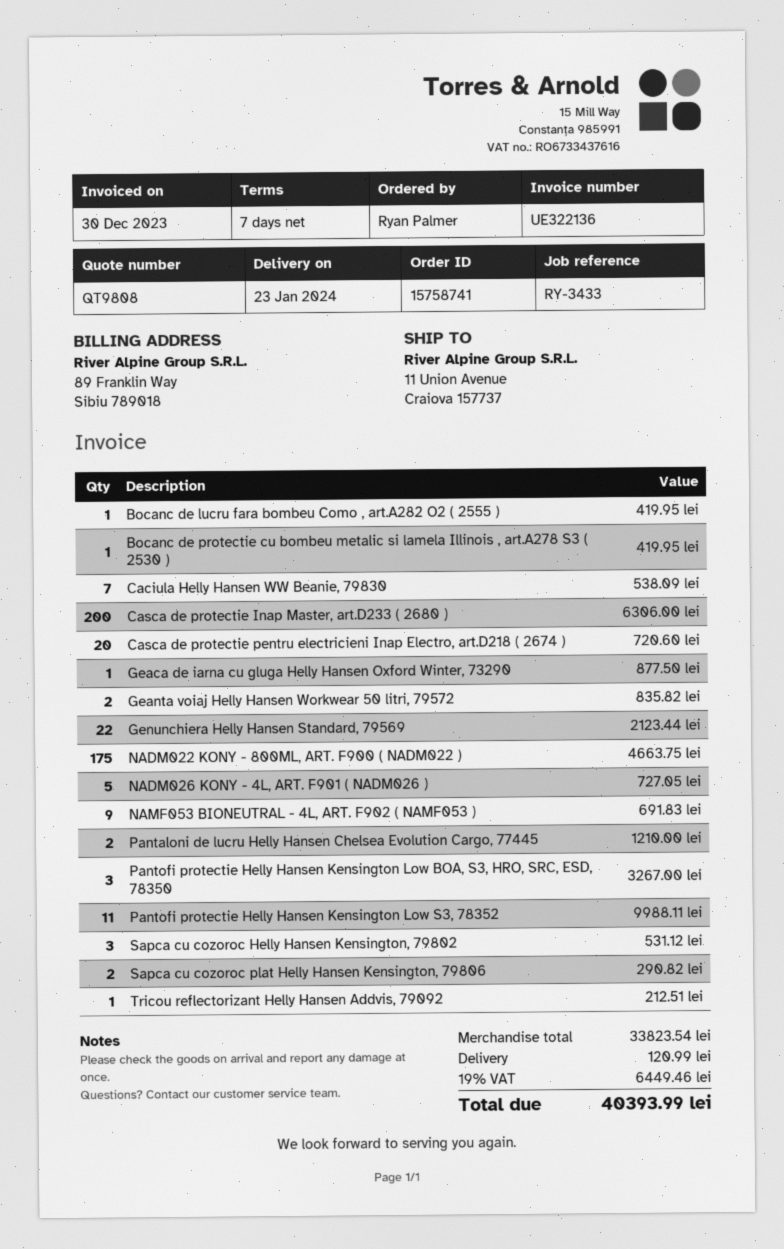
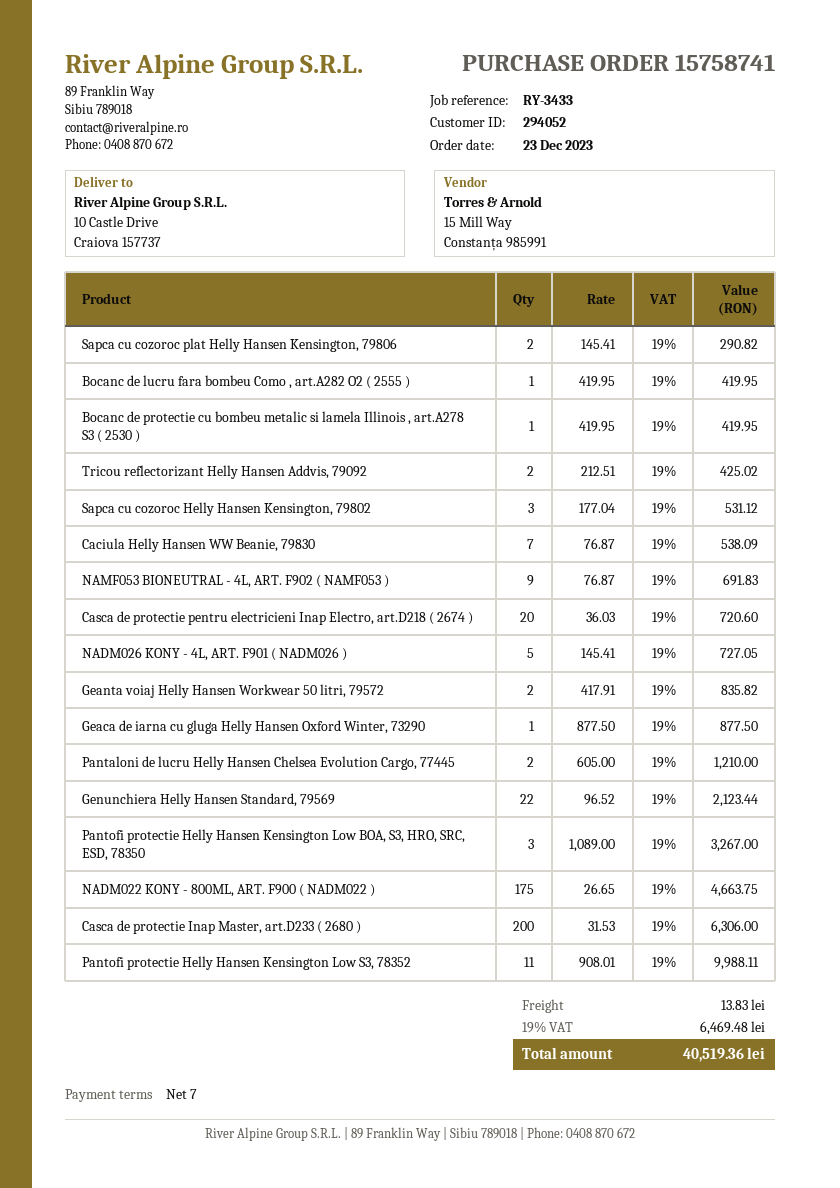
ship to: 11 Union Avenue, Craiova 157737 -> 10 Castle Drive, Craiova 157737
Tricou reflectorizant Helly Hansen Addvis, 79092: 1 for 212.51 -> 2 for 425.02
shipping: 120.99 -> 13.83
tax: 19% = 6449.46 -> 19% = 6469.48
total: 40393.99 -> 40519.36

